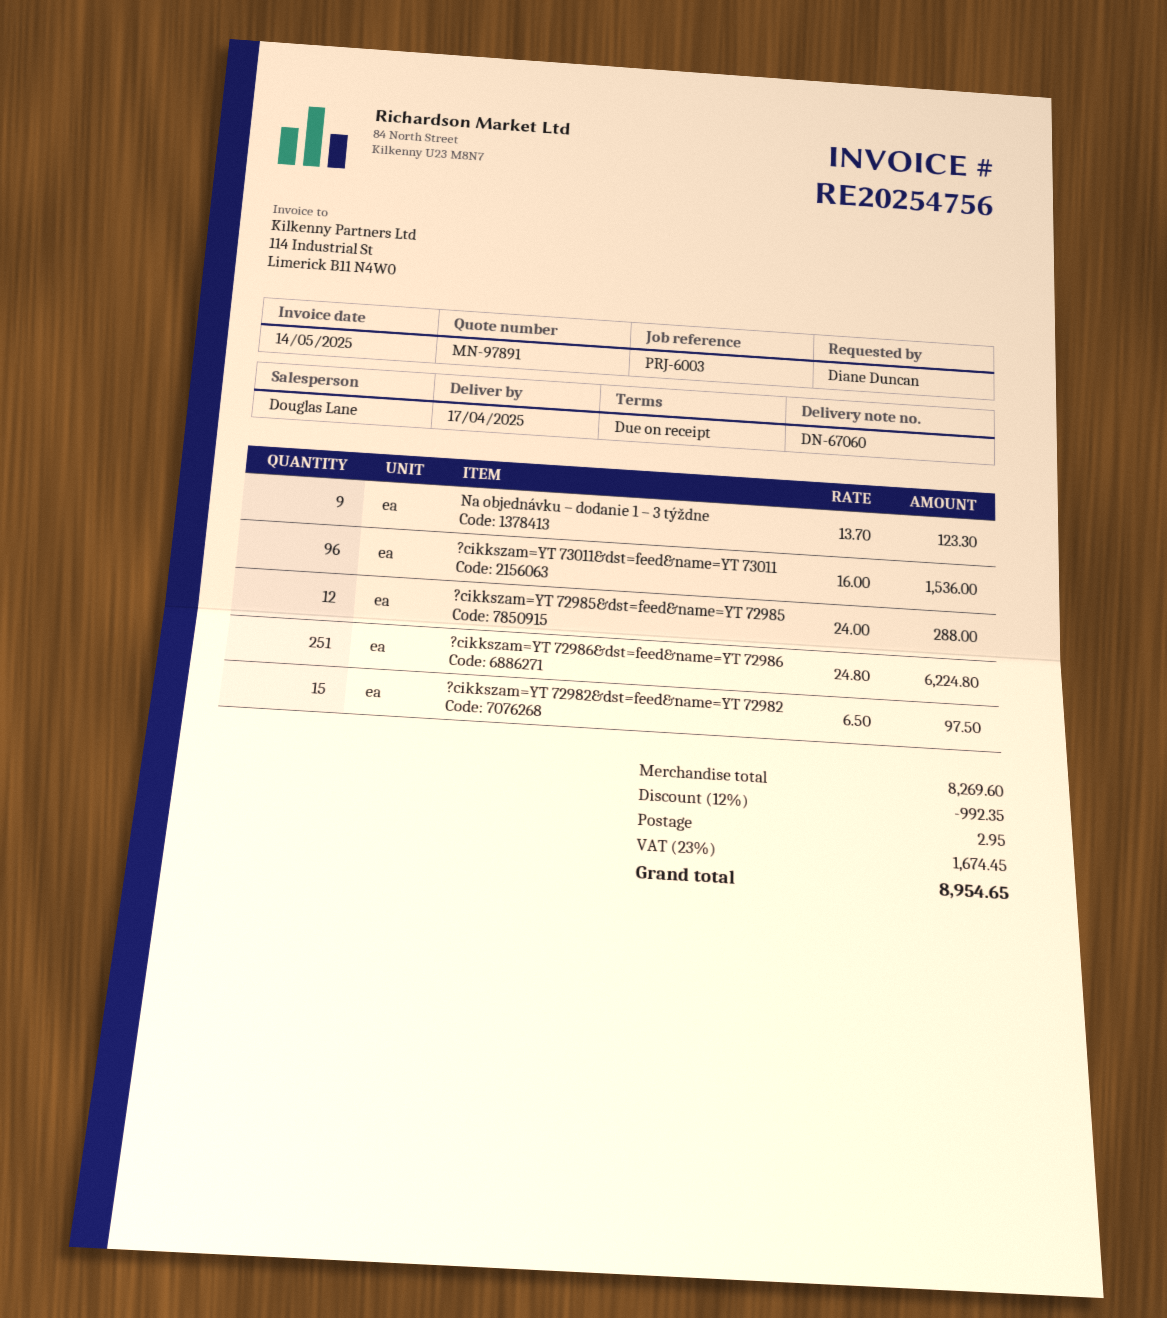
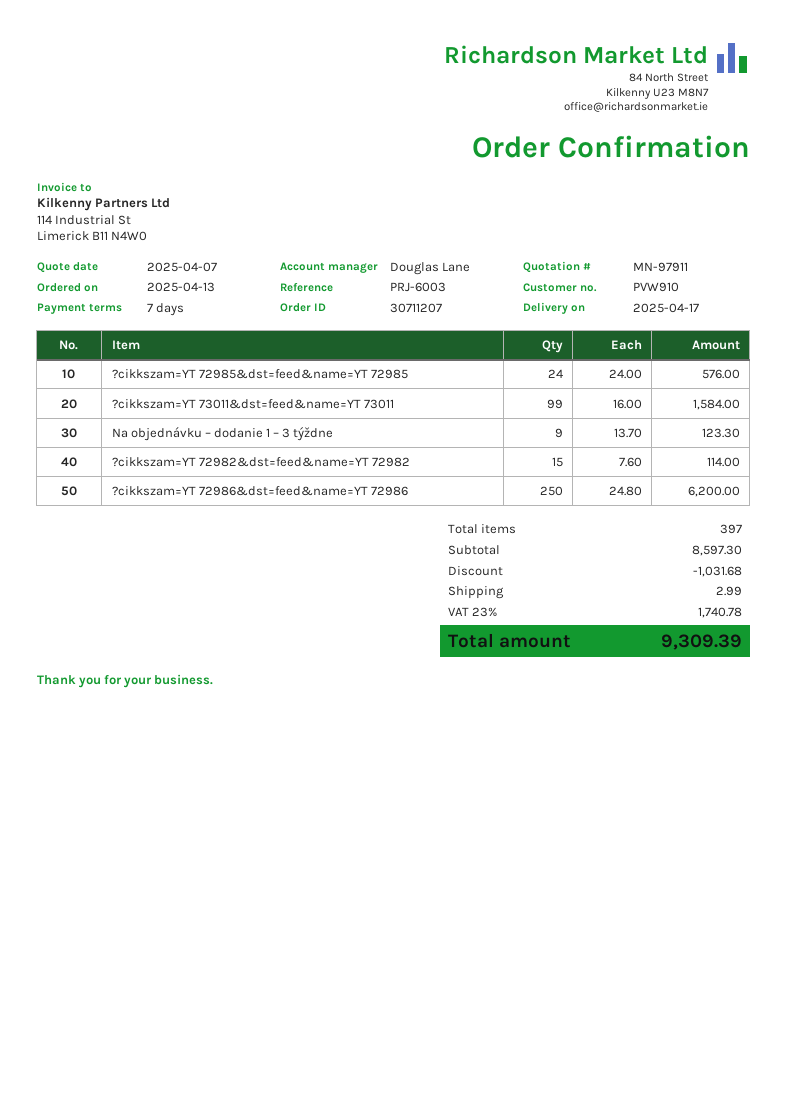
quote number: MN-97891 -> MN-97911
payment terms: on receipt -> 7 days
?cikkszam=YT 73011&dst=feed&name=YT 73011: 96 x 16.00 = 1536.00 -> 99 x 16.00 = 1584.00
?cikkszam=YT 72985&dst=feed&name=YT 72985: 12 x 24.00 = 288.00 -> 24 x 24.00 = 576.00
?cikkszam=YT 72986&dst=feed&name=YT 72986: 251 x 24.80 = 6224.80 -> 250 x 24.80 = 6200.00
?cikkszam=YT 72982&dst=feed&name=YT 72982: 15 x 6.50 = 97.50 -> 15 x 7.60 = 114.00
subtotal: 8269.60 -> 8597.30
discount: 992.35 -> 1031.68
shipping: 2.95 -> 2.99
tax: 23% = 1674.45 -> 23% = 1740.78
total: 8954.65 -> 9309.39

